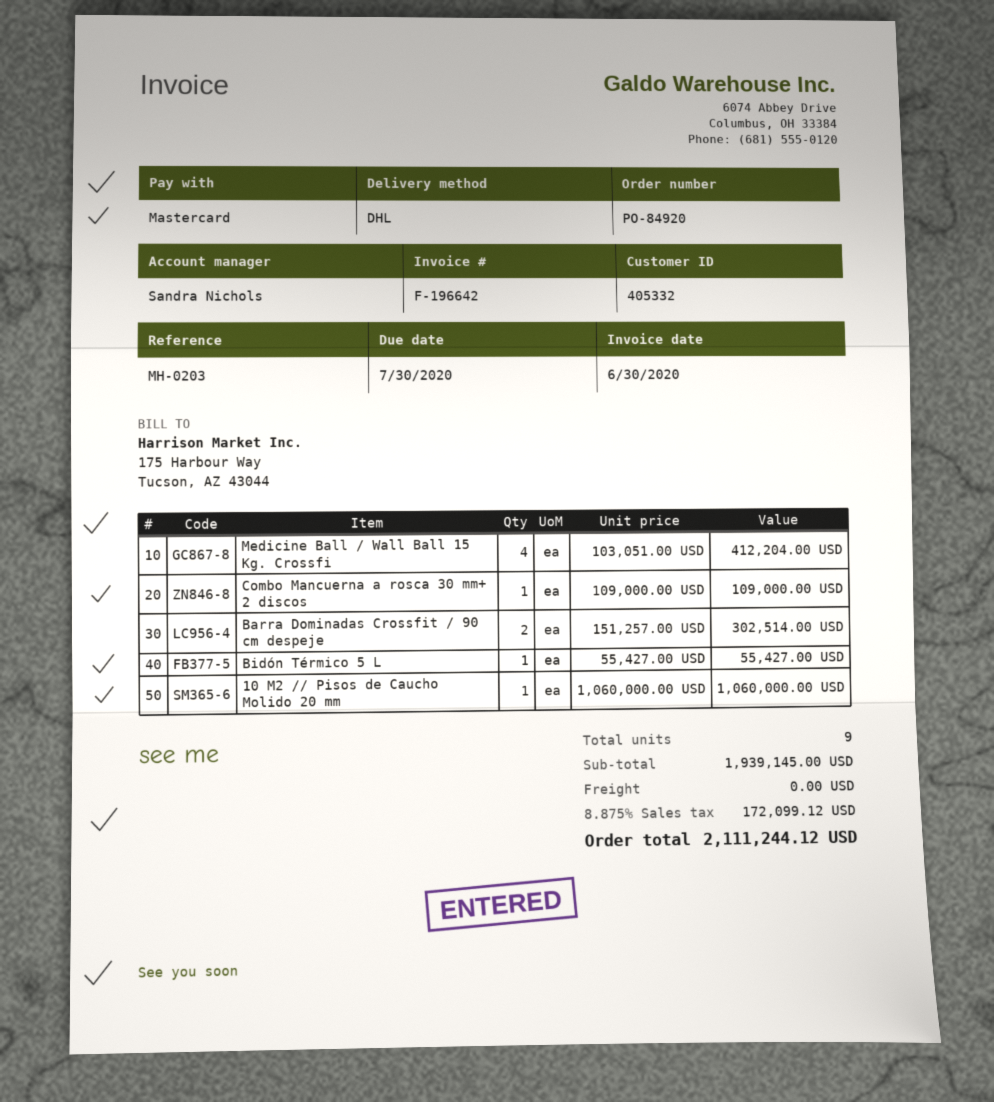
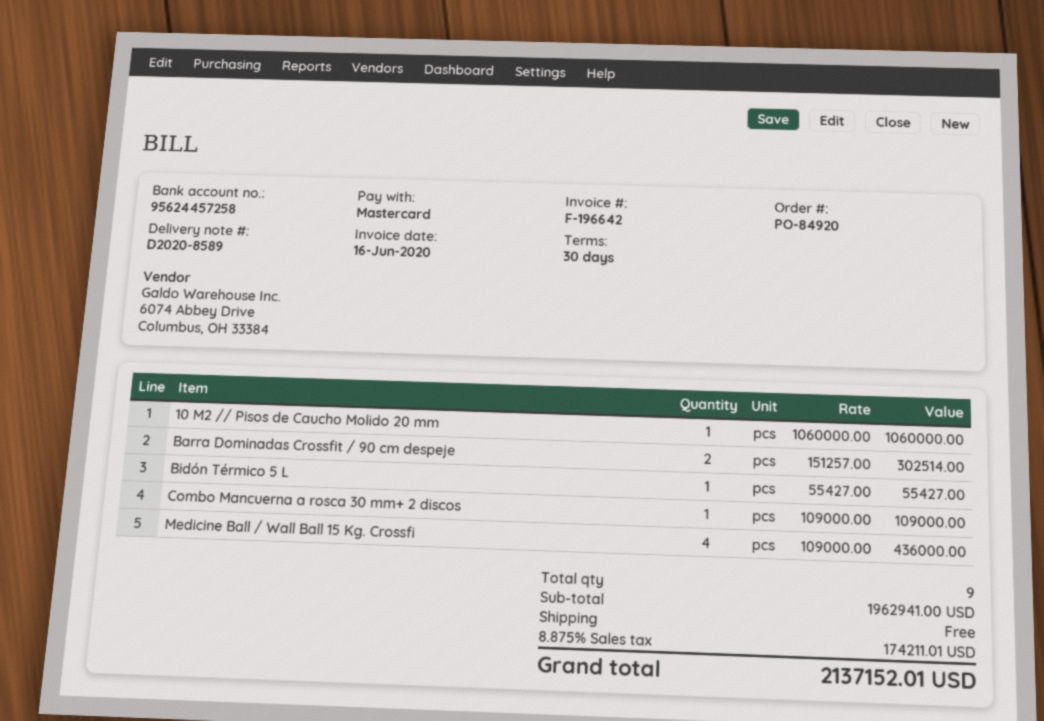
invoice date: 2020-06-30 -> 2020-06-16
Medicine Ball / Wall Ball 15 Kg. Crossfi: 4 x 103051.00 = 412204.00 -> 4 x 109000.00 = 436000.00
subtotal: 1939145.00 -> 1962941.00
tax: 8.875% = 172099.12 -> 8.875% = 174211.01
total: 2111244.12 -> 2137152.01

